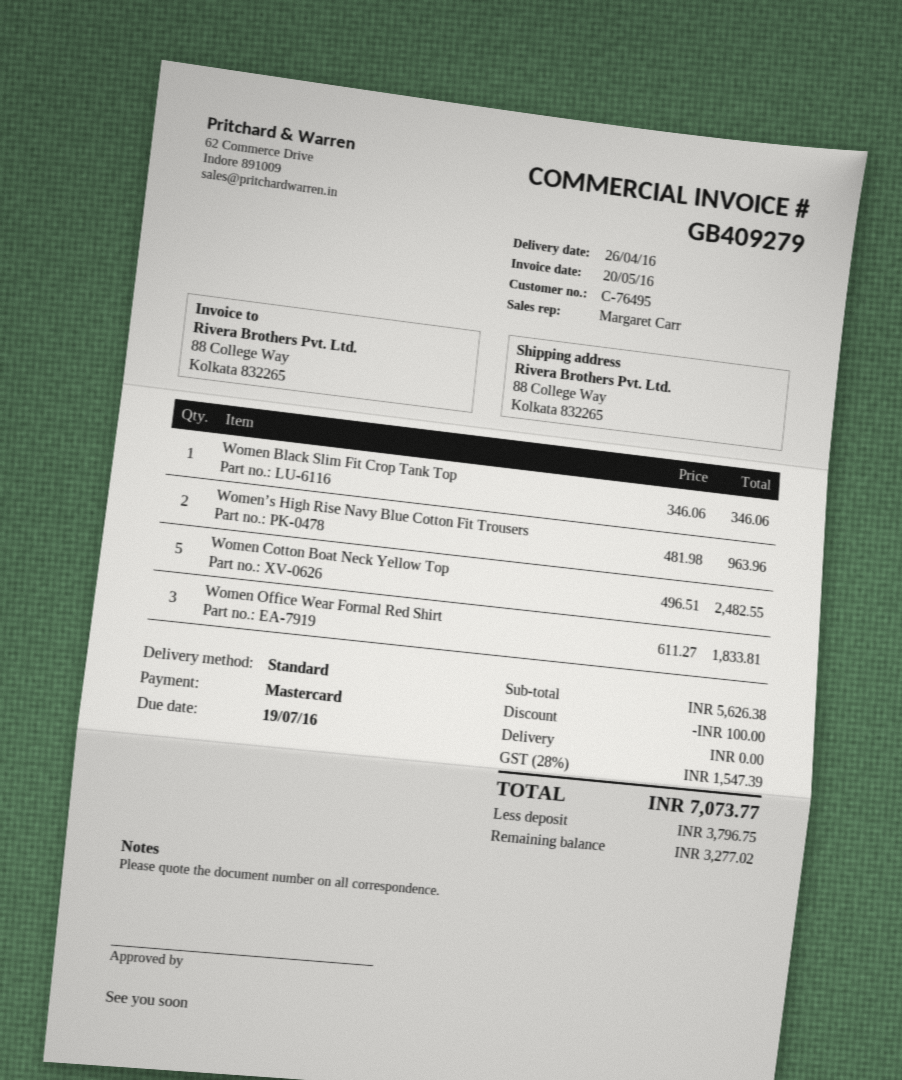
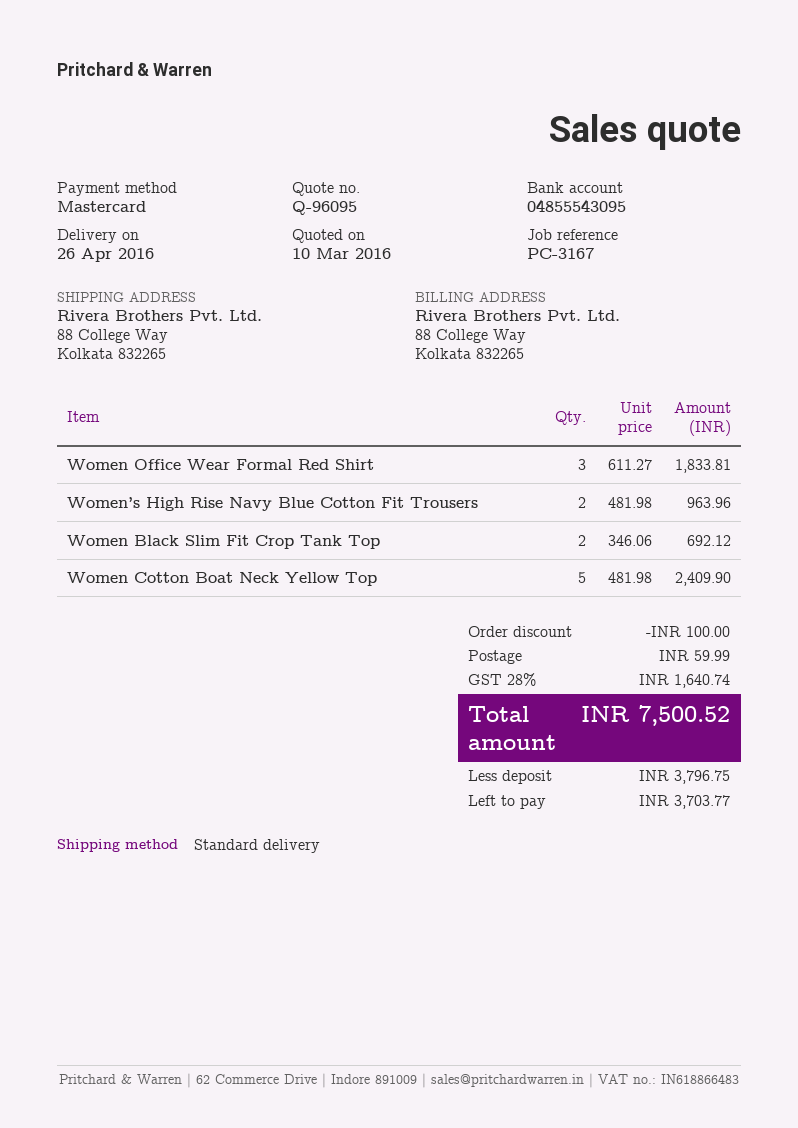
Women Black Slim Fit Crop Tank Top: 1 x 346.06 = 346.06 -> 2 x 346.06 = 692.12
Women Cotton Boat Neck Yellow Top: 5 x 496.51 = 2482.55 -> 5 x 481.98 = 2409.90
shipping: 0.00 -> 59.99
tax: 28% = 1547.39 -> 28% = 1640.74
total: 7073.77 -> 7500.52
balance: 3277.02 -> 3703.77

